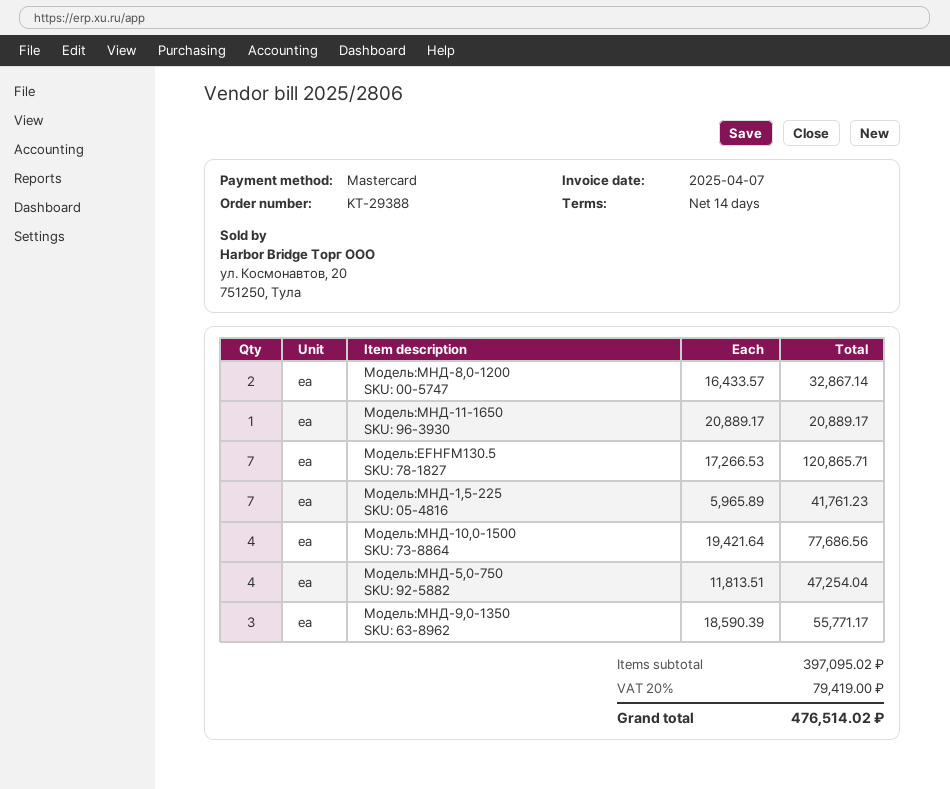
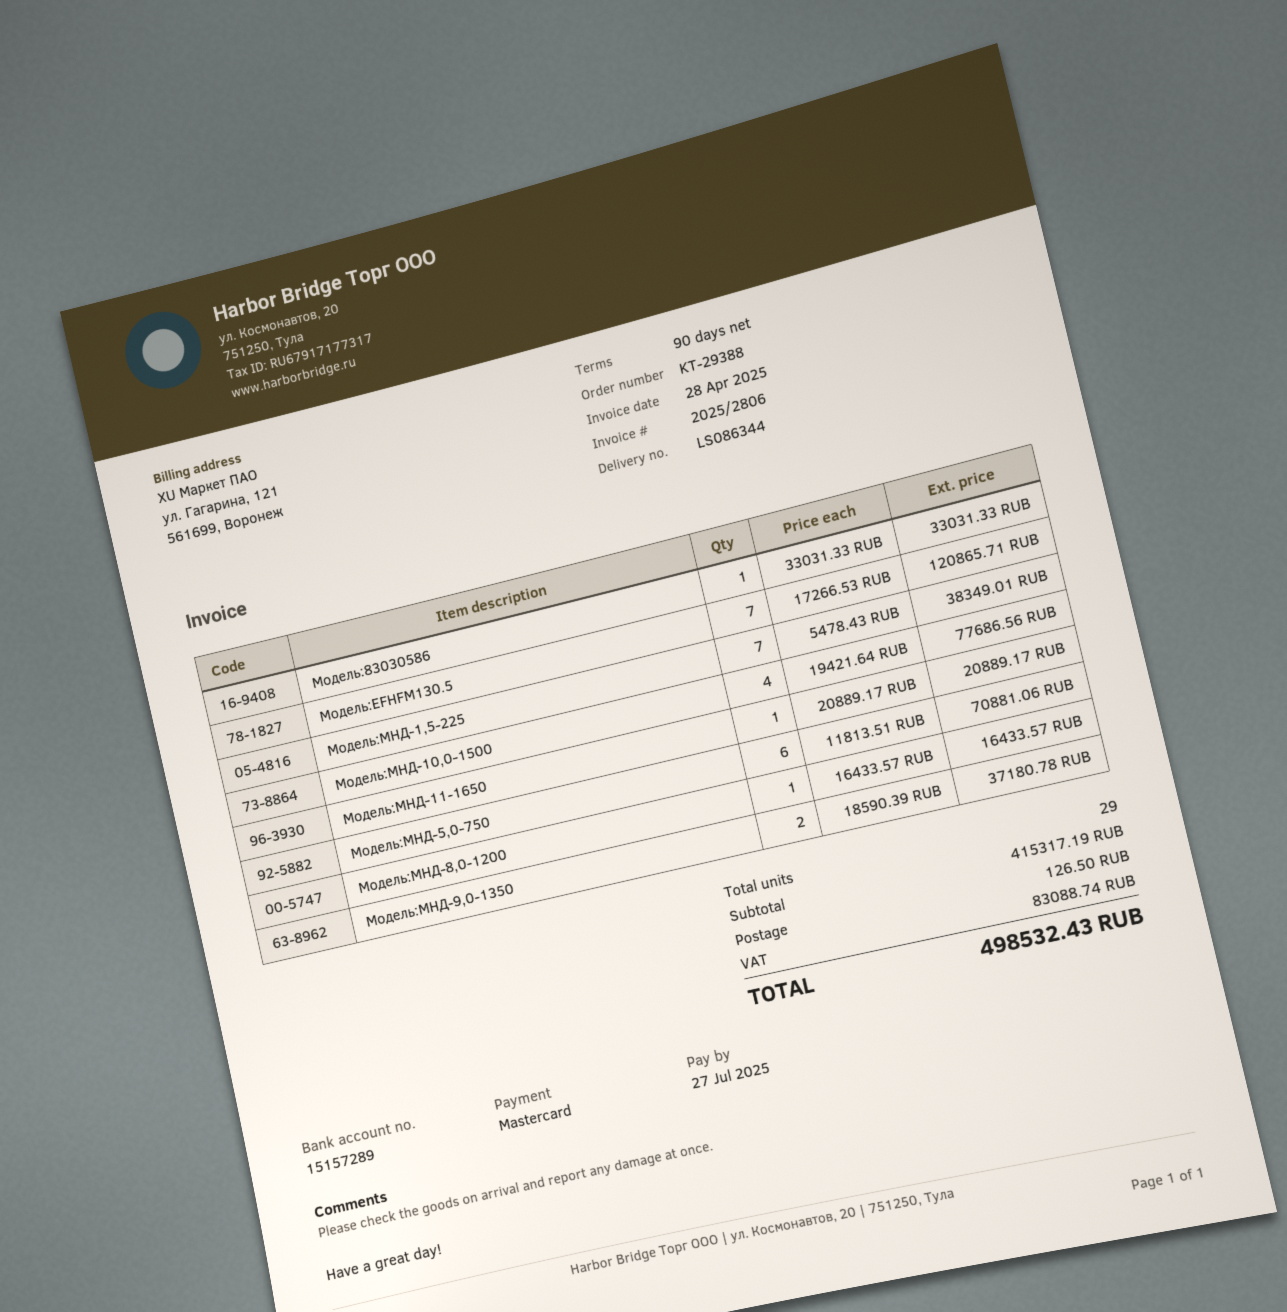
invoice date: 2025-04-07 -> 2025-04-28
payment terms: 14 days -> 90 days
Модель:МНД-8,0-1200: 2 x 16433.57 = 32867.14 -> 1 x 16433.57 = 16433.57
Модель:МНД-1,5-225: 7 x 5965.89 = 41761.23 -> 7 x 5478.43 = 38349.01
Модель:МНД-5,0-750: 4 x 11813.51 = 47254.04 -> 6 x 11813.51 = 70881.06
Модель:МНД-9,0-1350: 3 x 18590.39 = 55771.17 -> 2 x 18590.39 = 37180.78
Модель:83030586: none -> 1 x 33031.33 = 33031.33
subtotal: 397095.02 -> 415317.19
shipping: none -> 126.50
tax: 79419.00 -> 83088.74
total: 476514.02 -> 498532.43

